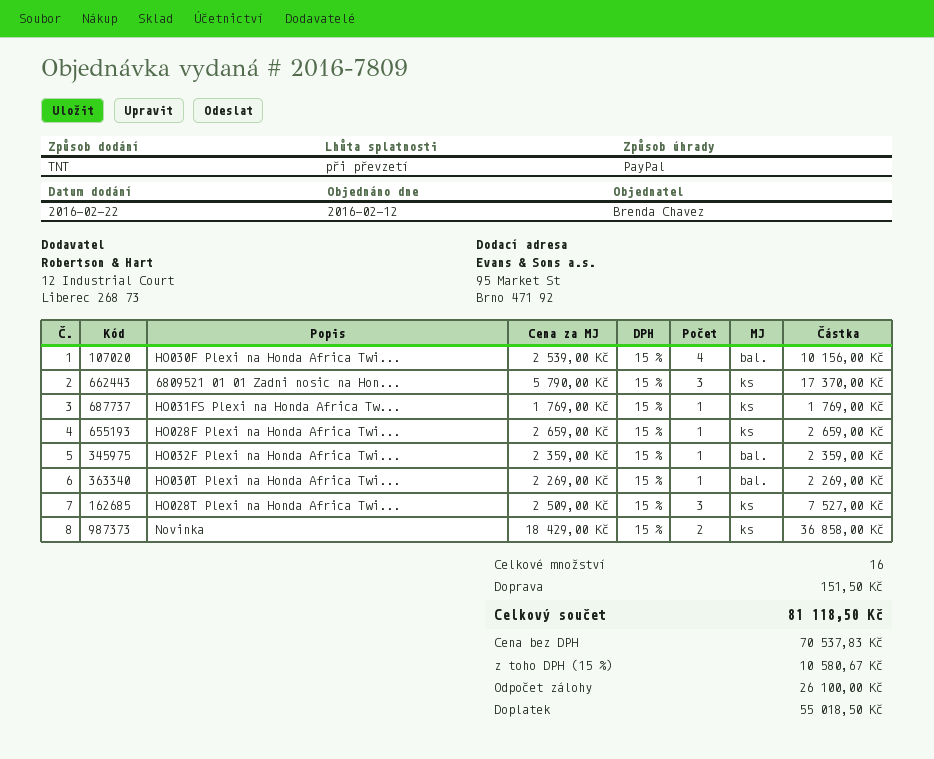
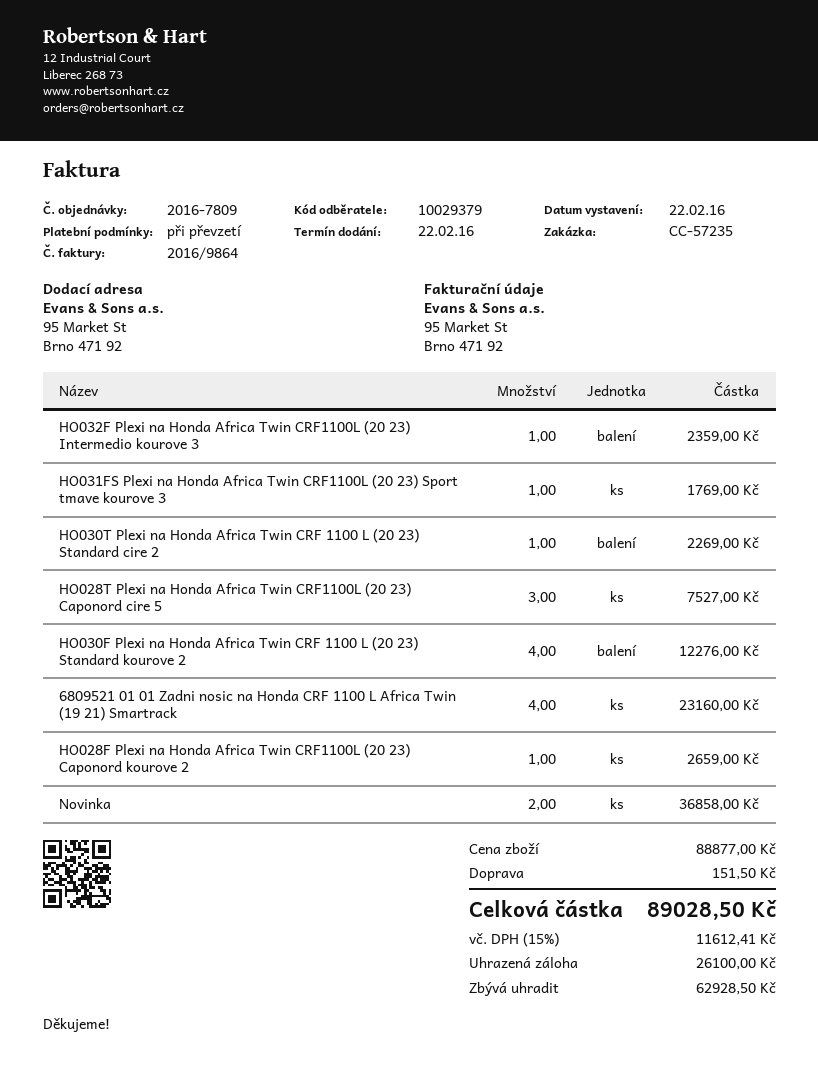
HO030F Plexi na Honda Africa Twi...: 4 for 10156.00 -> 4 for 12276.00
6809521 01 01 Zadni nosic na Hon...: 3 for 17370.00 -> 4 for 23160.00
tax: 15% = 10580.67 -> 15% = 11612.41
total: 81118.50 -> 89028.50
balance: 55018.50 -> 62928.50

